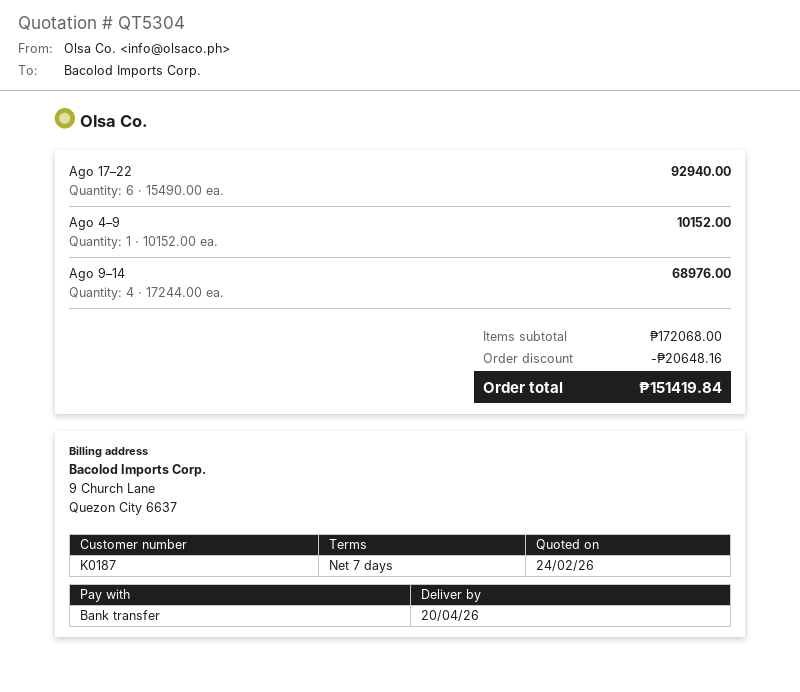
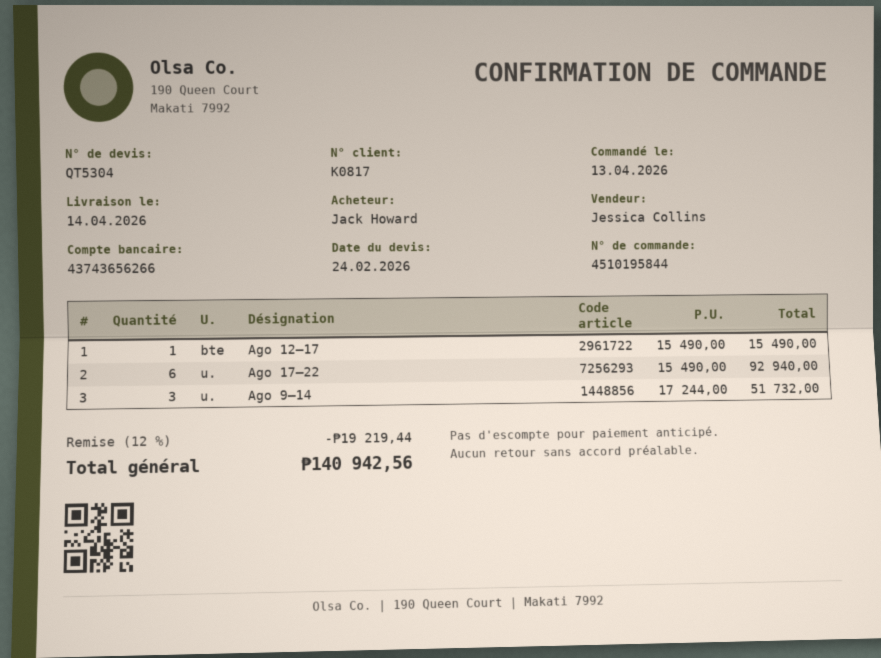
delivery date: 2026-04-20 -> 2026-04-14
customer number: K0187 -> K0817
Ago 4–9: 1 x 10152.00 = 10152.00 -> none
Ago 9–14: 4 x 17244.00 = 68976.00 -> 3 x 17244.00 = 51732.00
Ago 12–17: none -> 1 x 15490.00 = 15490.00
discount: 20648.16 -> 19219.44
total: 151419.84 -> 140942.56

